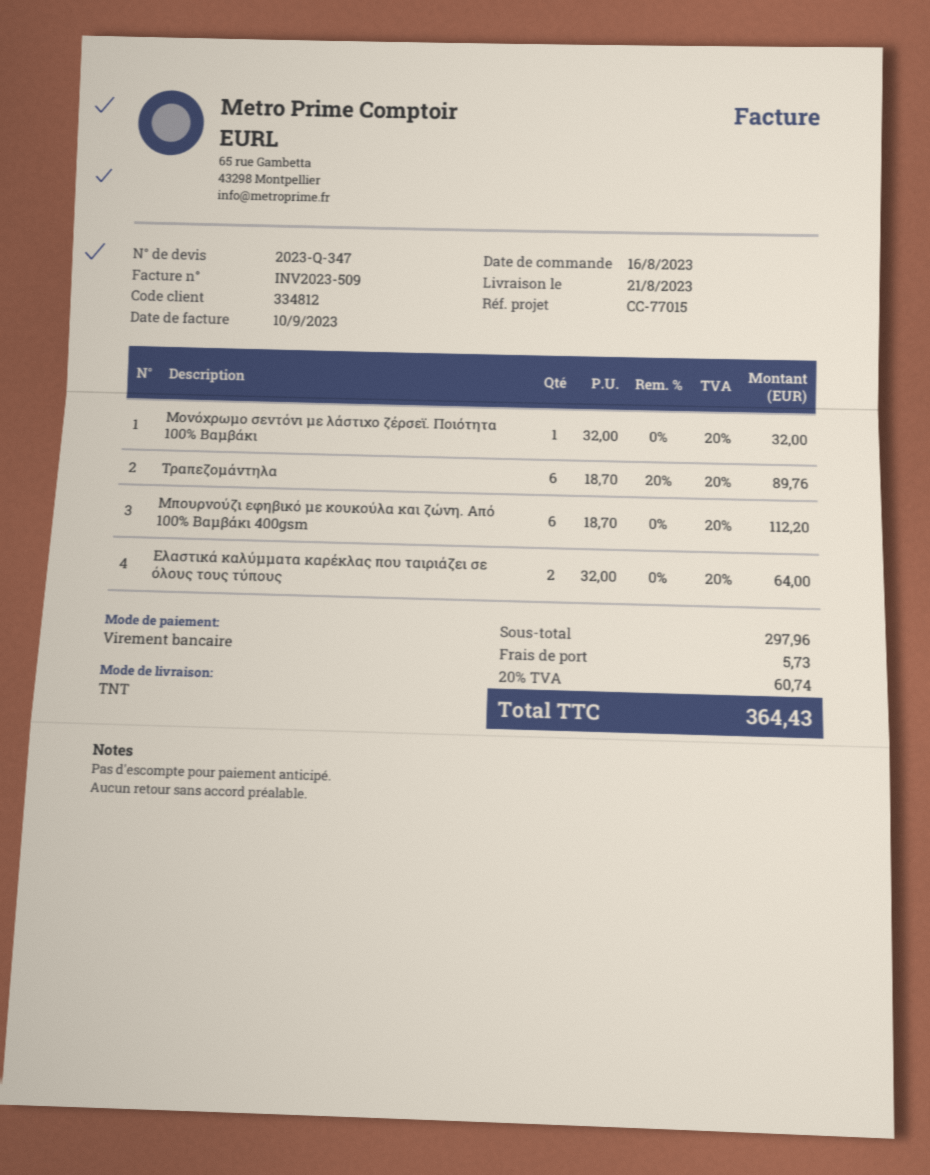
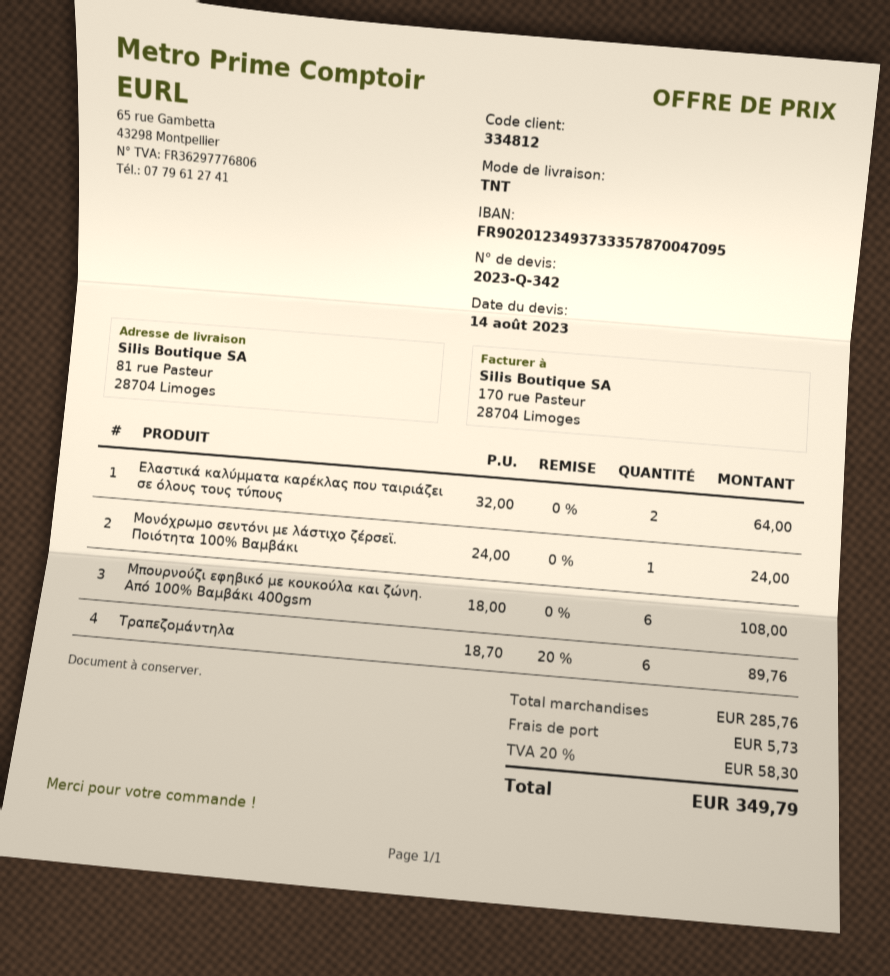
quote number: 2023-Q-347 -> 2023-Q-342
Μονόχρωμο σεντόνι με λάστιχο ζέρσεϊ. Ποιότητα 100% Βαμβάκι: 1 x 32.00 = 32.00 -> 1 x 24.00 = 24.00
Μπουρνούζι εφηβικό με κουκούλα και ζώνη. Από 100% Βαμβάκι 400gsm: 6 x 18.70 = 112.20 -> 6 x 18.00 = 108.00
subtotal: 297.96 -> 285.76
tax: 20% = 60.74 -> 20% = 58.30
total: 364.43 -> 349.79

